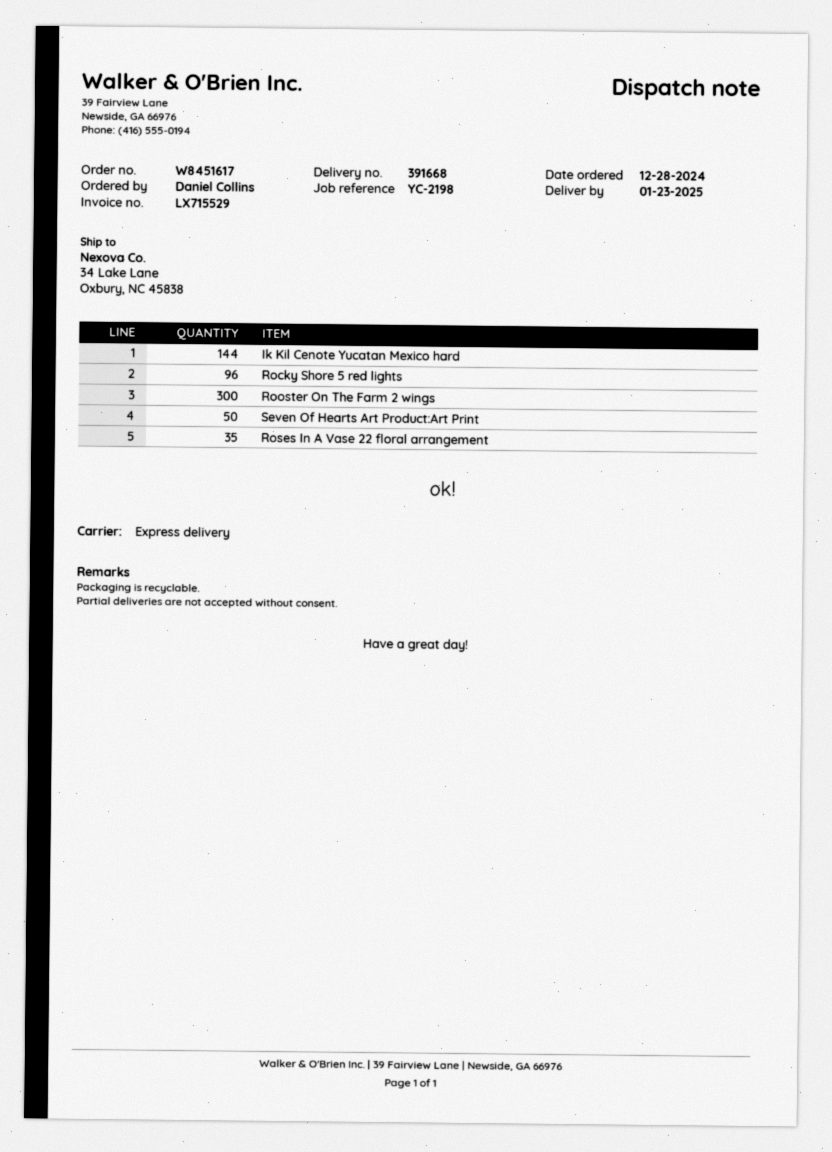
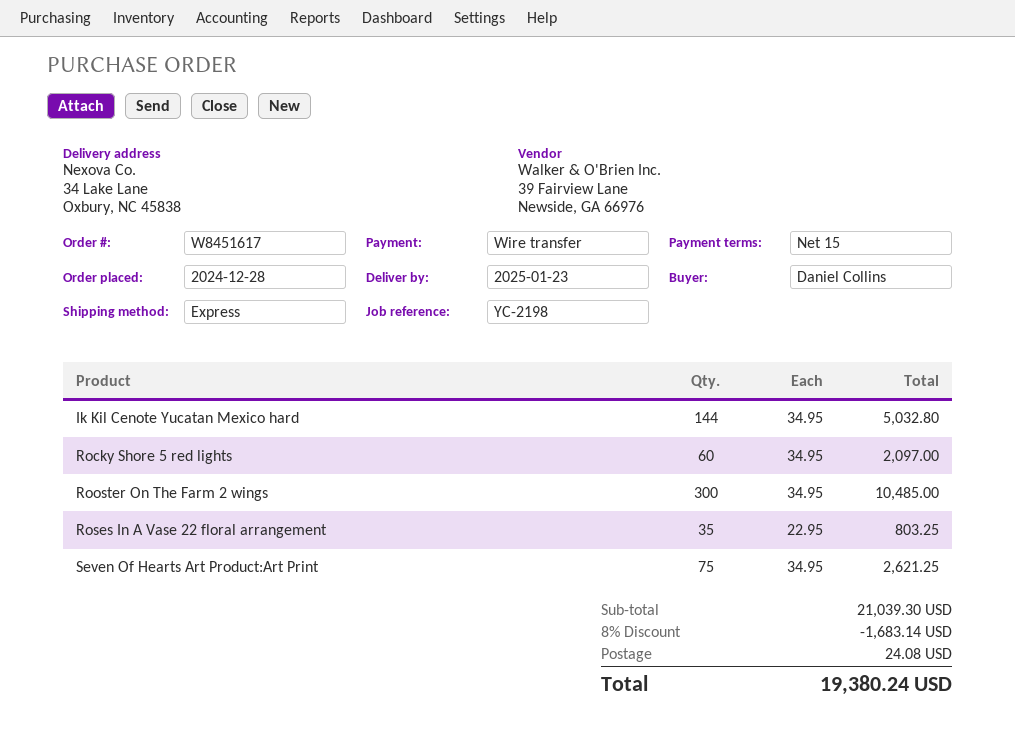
Rocky Shore 5 red lights: 96 -> 60
Seven Of Hearts Art Product:Art Print: 50 -> 75

